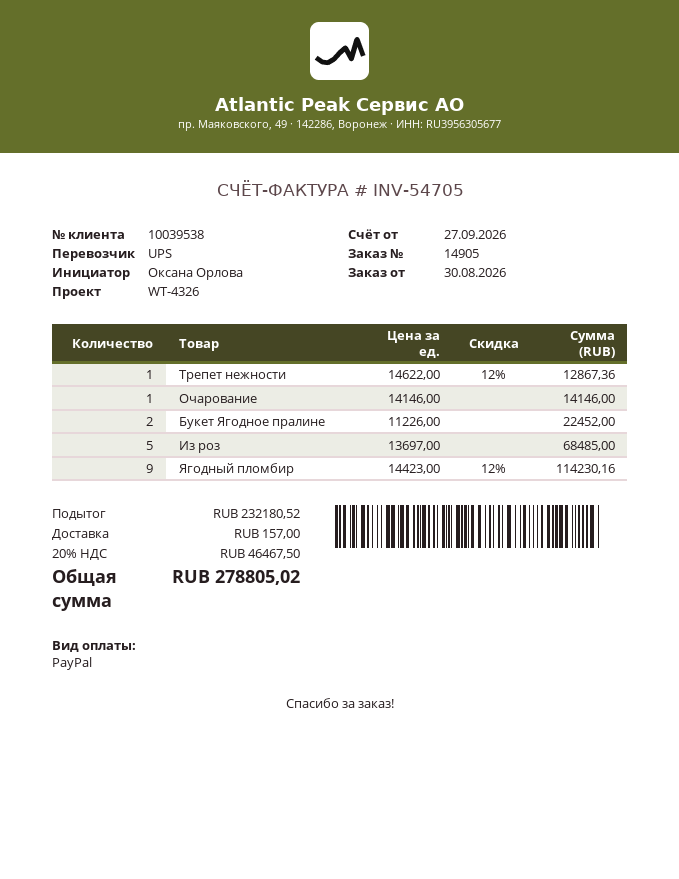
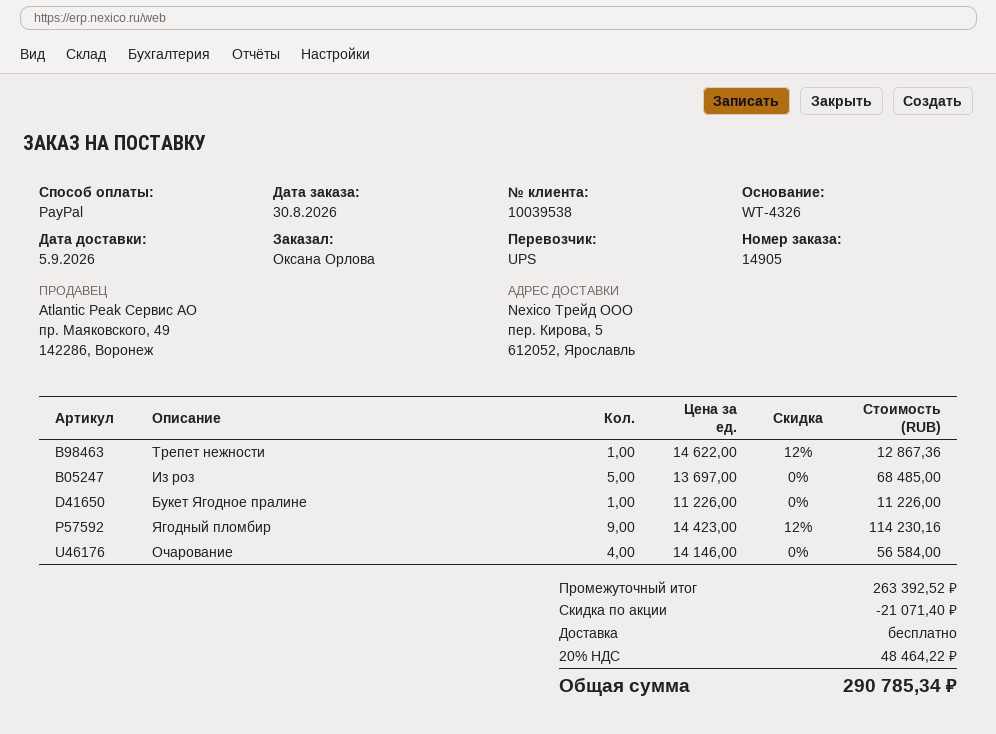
Очарование: 1 x 14146.00 = 14146.00 -> 4 x 14146.00 = 56584.00
Букет Ягодное пралине: 2 x 11226.00 = 22452.00 -> 1 x 11226.00 = 11226.00
subtotal: 232180.52 -> 263392.52
discount: none -> 21071.40
shipping: 157.00 -> 0.00
tax: 20% = 46467.50 -> 20% = 48464.22
total: 278805.02 -> 290785.34

